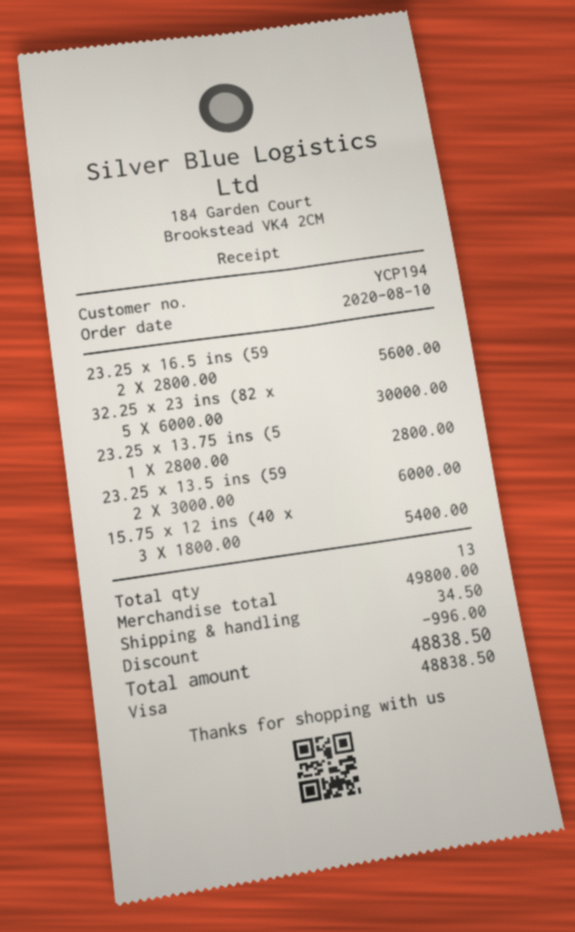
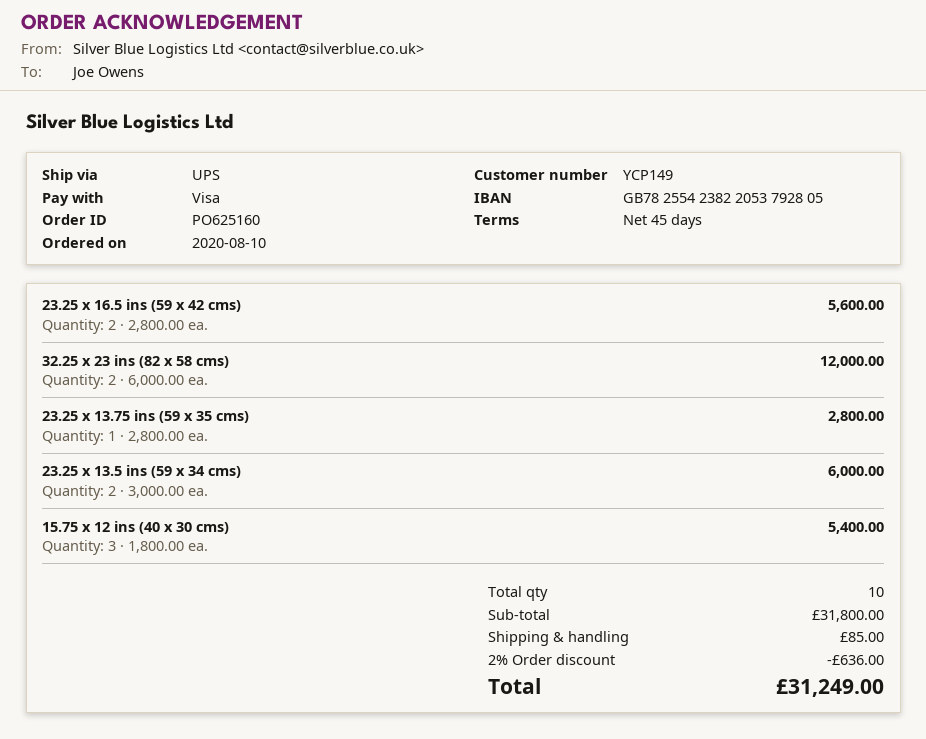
customer number: YCP194 -> YCP149
32.25 x 23 ins (82 x: 5 x 6000.00 = 30000.00 -> 2 x 6000.00 = 12000.00
total quantity: 13 -> 10
subtotal: 49800.00 -> 31800.00
discount: 996.00 -> 636.00
shipping: 34.50 -> 85.00
total: 48838.50 -> 31249.00

